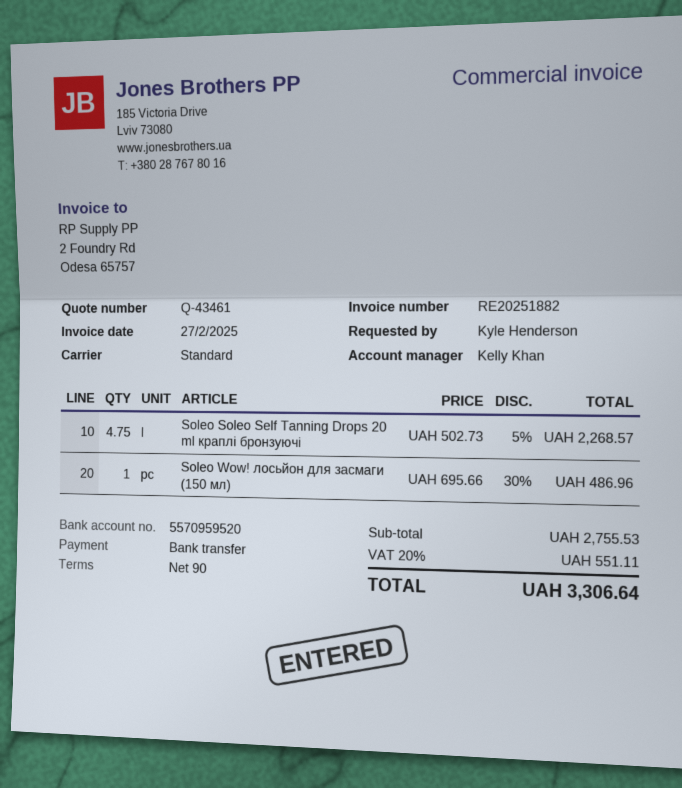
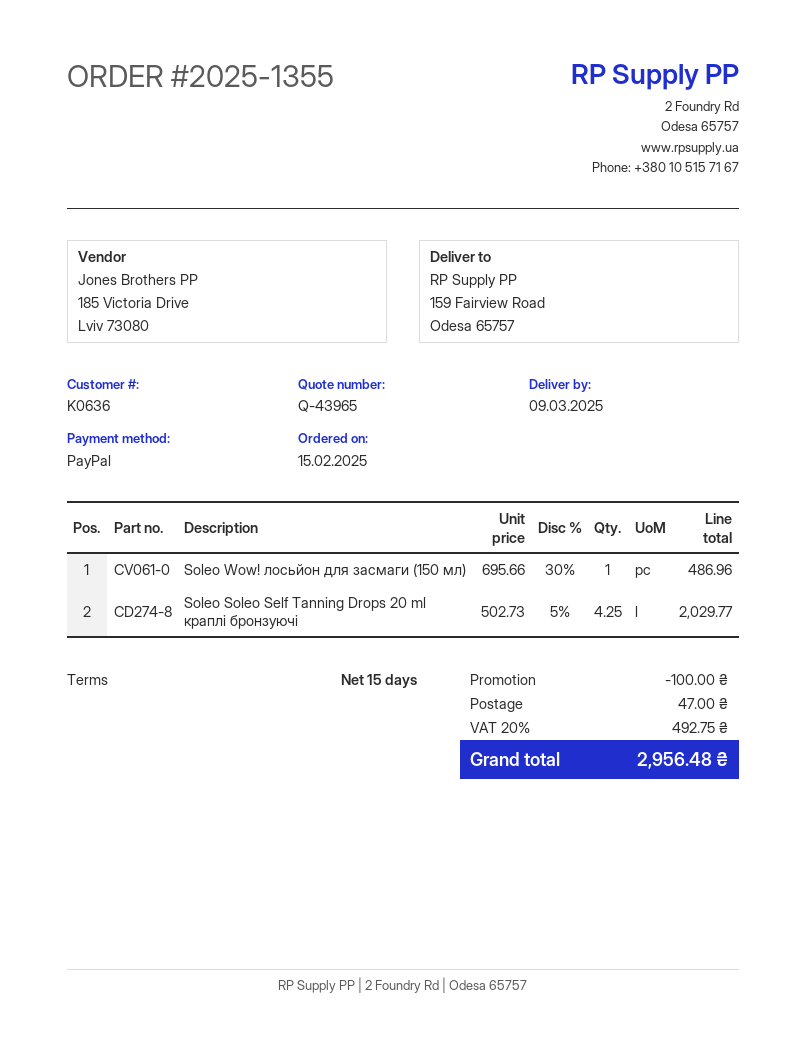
quote number: Q-43461 -> Q-43965
payment terms: 90 days -> 15 days
payment method: bank transfer -> PayPal
Soleo Soleo Self Tanning Drops 20 ml краплі бронзуючі: 4.75 x 502.73 - 5% = 2268.57 -> 4.25 x 502.73 - 5% = 2029.77
discount: none -> 100.00
shipping: none -> 47.00
tax: 20% = 551.11 -> 20% = 492.75
total: 3306.64 -> 2956.48

